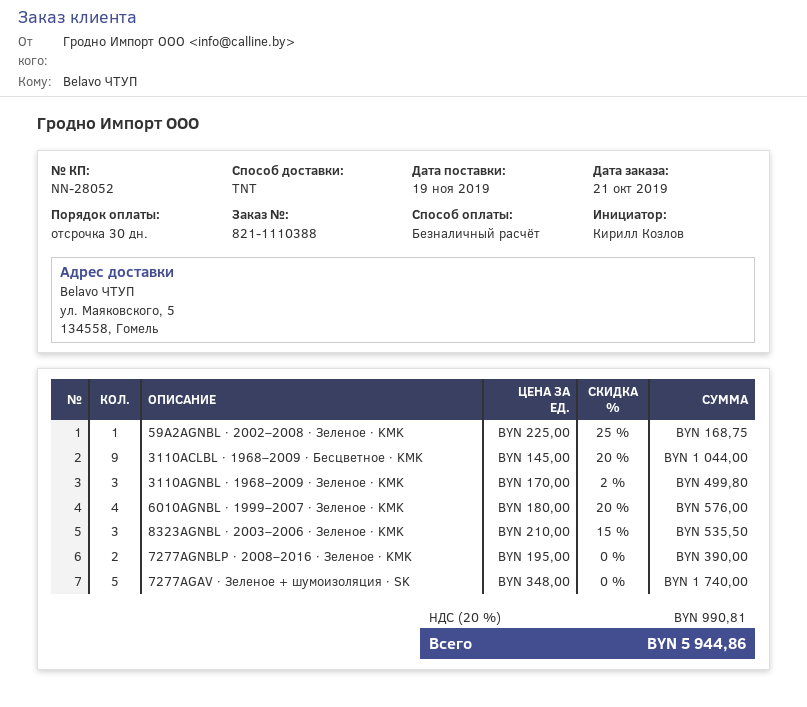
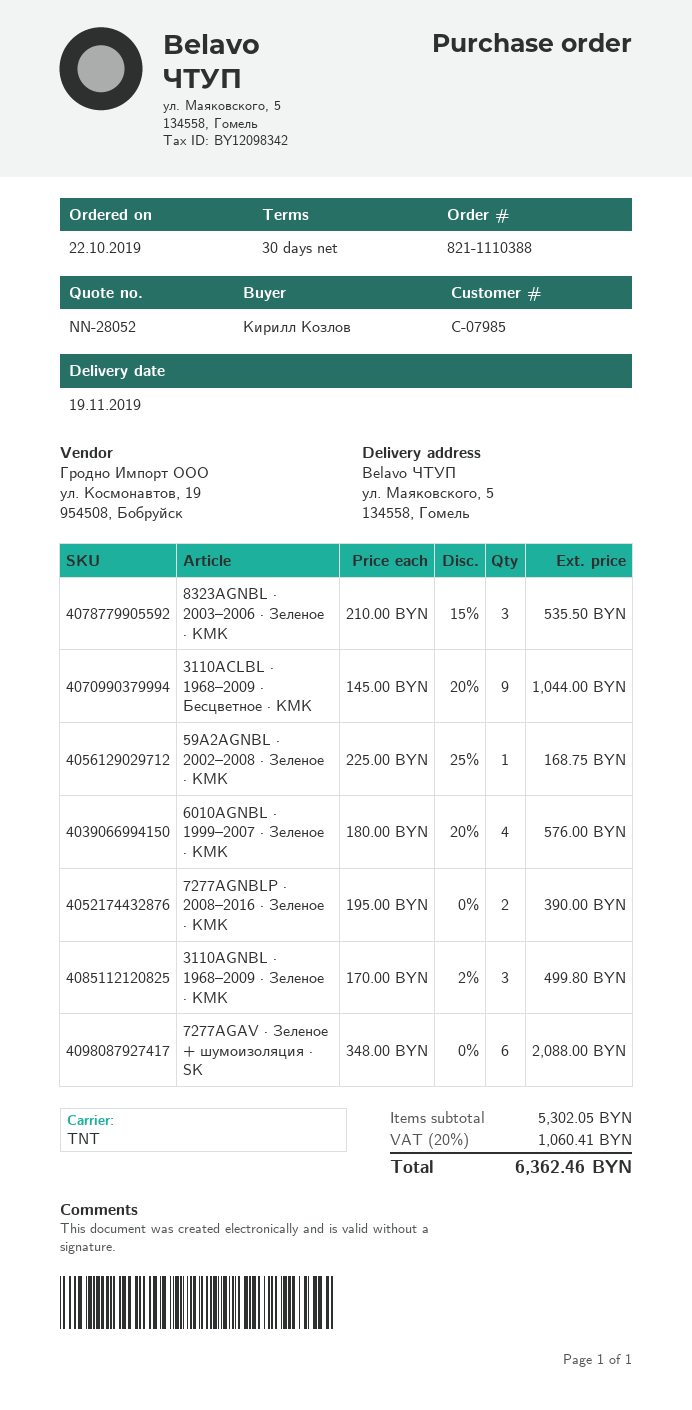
order date: 2019-10-21 -> 2019-10-22
7277AGAV · Зеленое + шумоизоляция · SK: 5 x 348.00 = 1740.00 -> 6 x 348.00 = 2088.00
tax: 20% = 990.81 -> 20% = 1060.41
total: 5944.86 -> 6362.46

